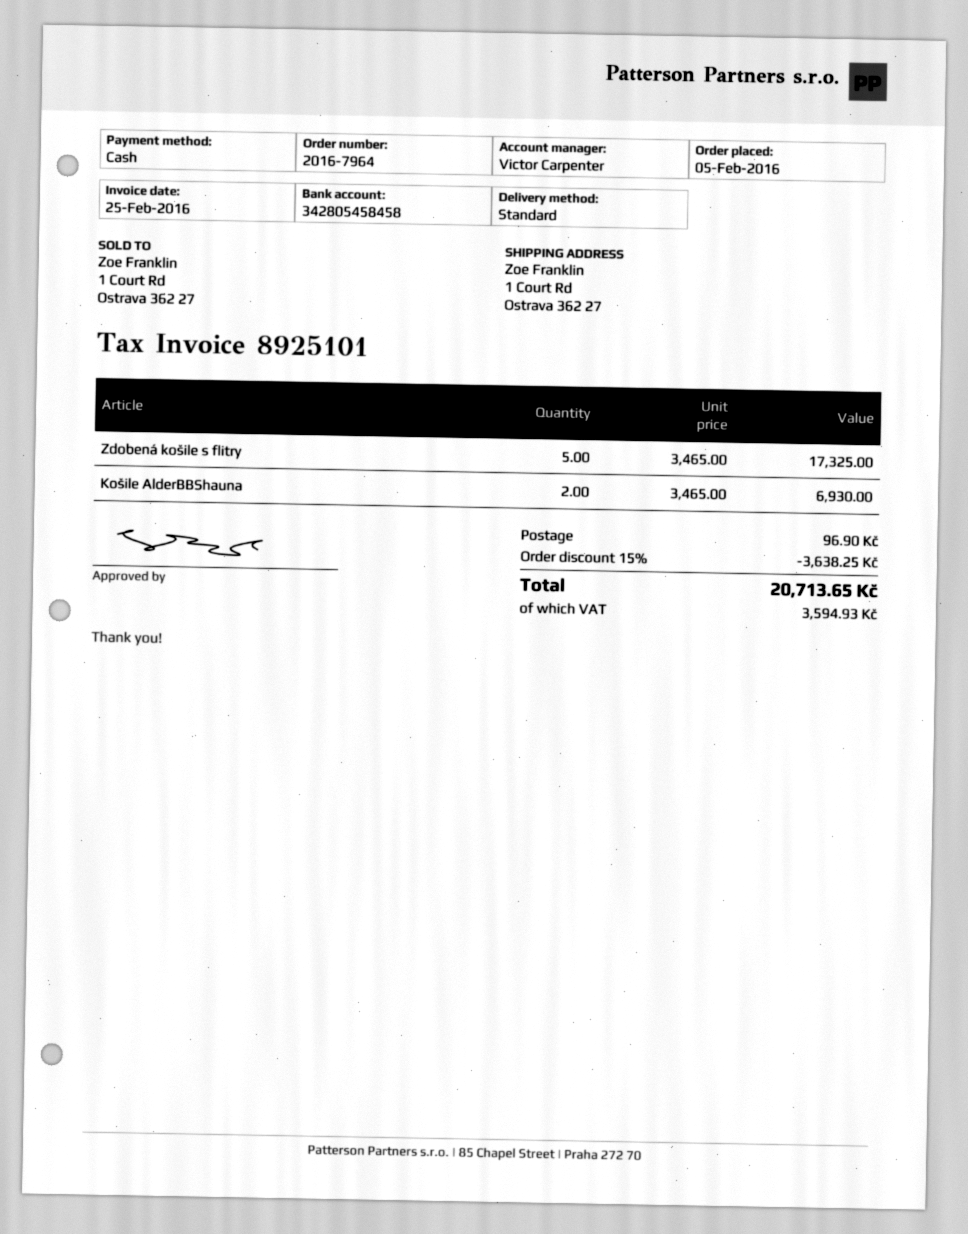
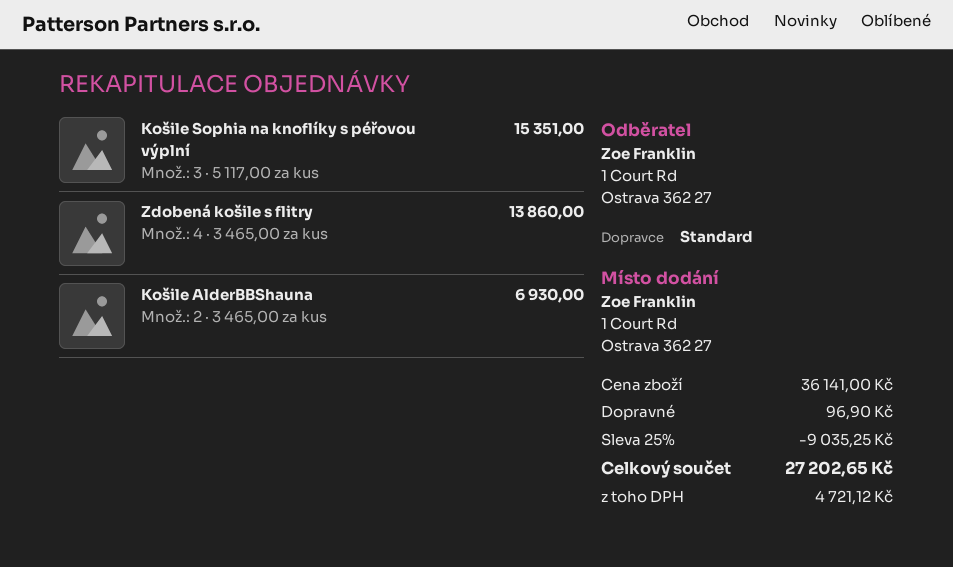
Zdobená košile s flitry: 5 x 3465.00 = 17325.00 -> 4 x 3465.00 = 13860.00
Košile Sophia na knoflíky s péřovou výplní: none -> 3 x 5117.00 = 15351.00
discount: 15% = 3638.25 -> 25% = 9035.25
tax: 3594.93 -> 4721.12
total: 20713.65 -> 27202.65

